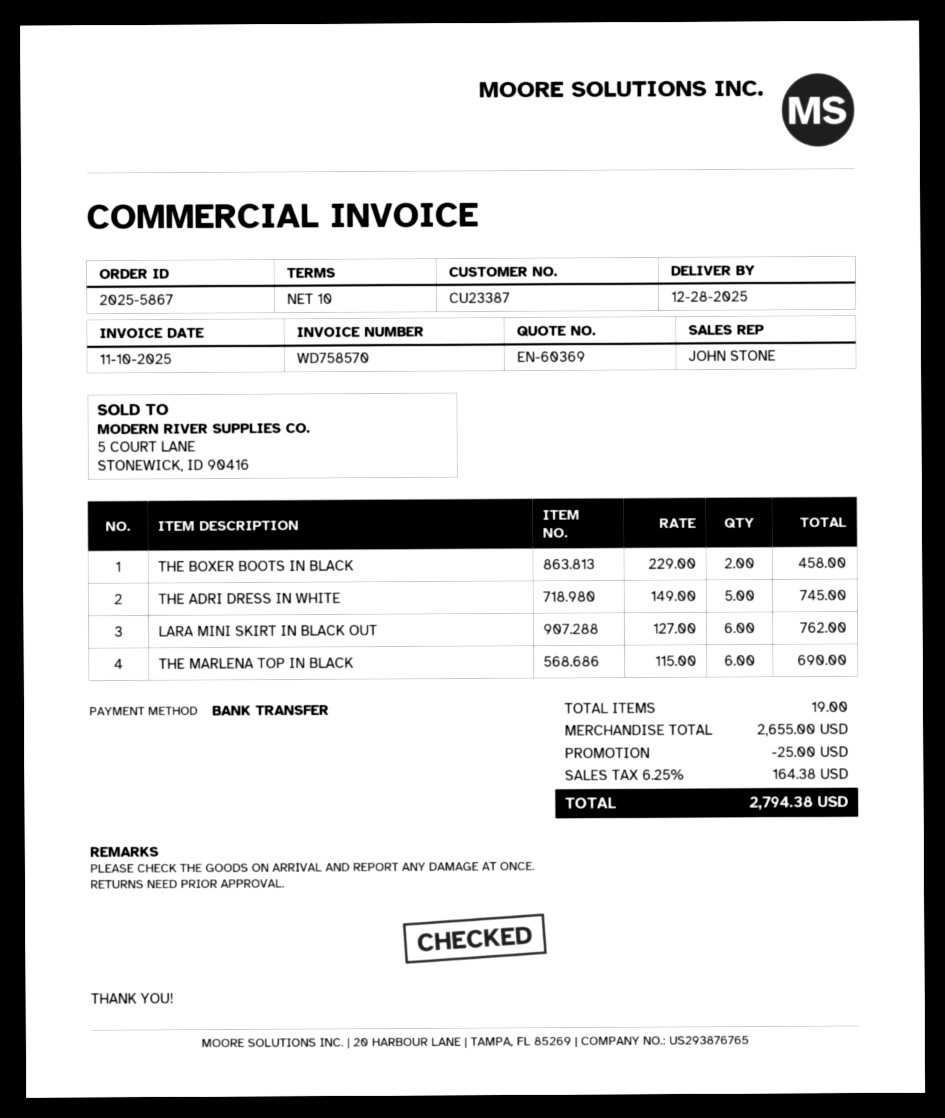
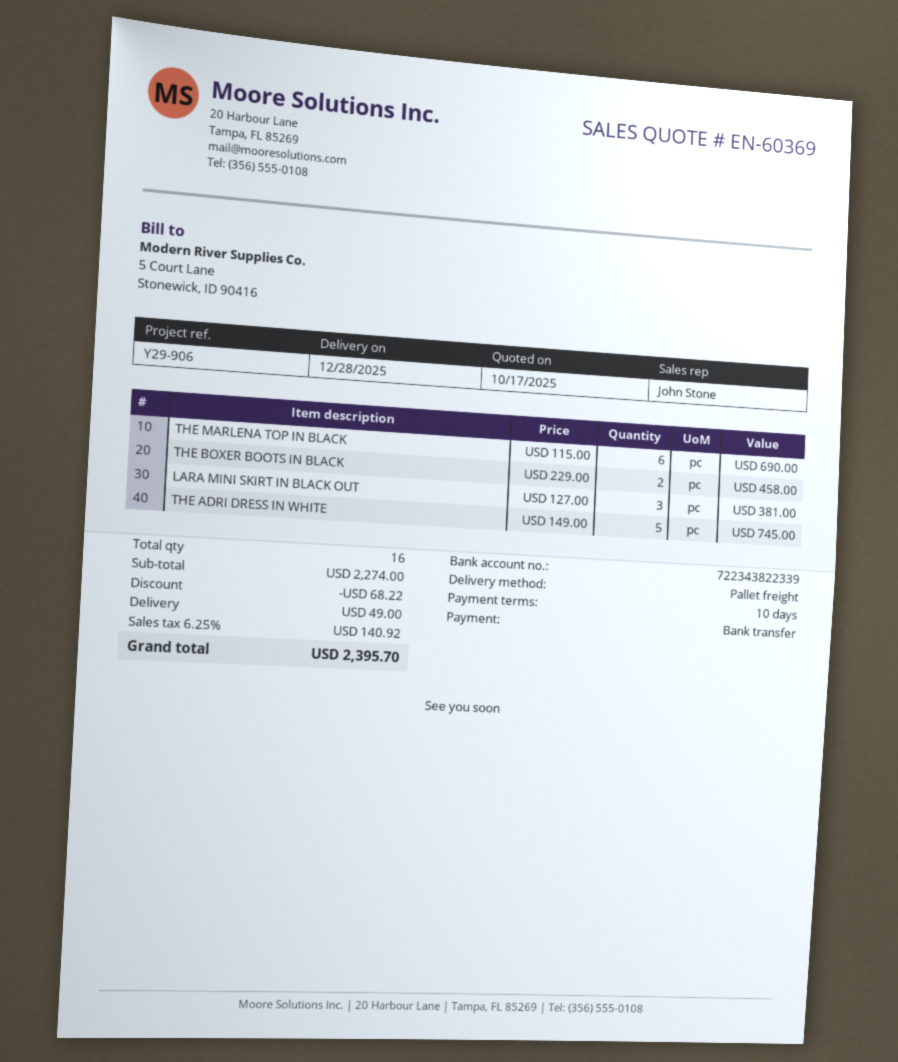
LARA MINI SKIRT IN BLACK OUT: 6 x 127.00 = 762.00 -> 3 x 127.00 = 381.00
total quantity: 19 -> 16
subtotal: 2655.00 -> 2274.00
discount: 25.00 -> 68.22
shipping: none -> 49.00
tax: 6.25% = 164.38 -> 6.25% = 140.92
total: 2794.38 -> 2395.70

